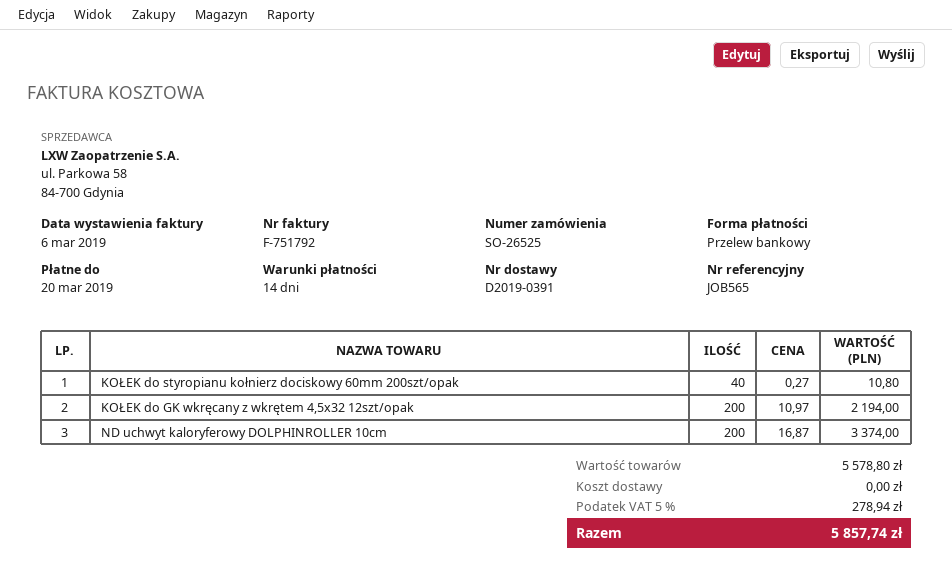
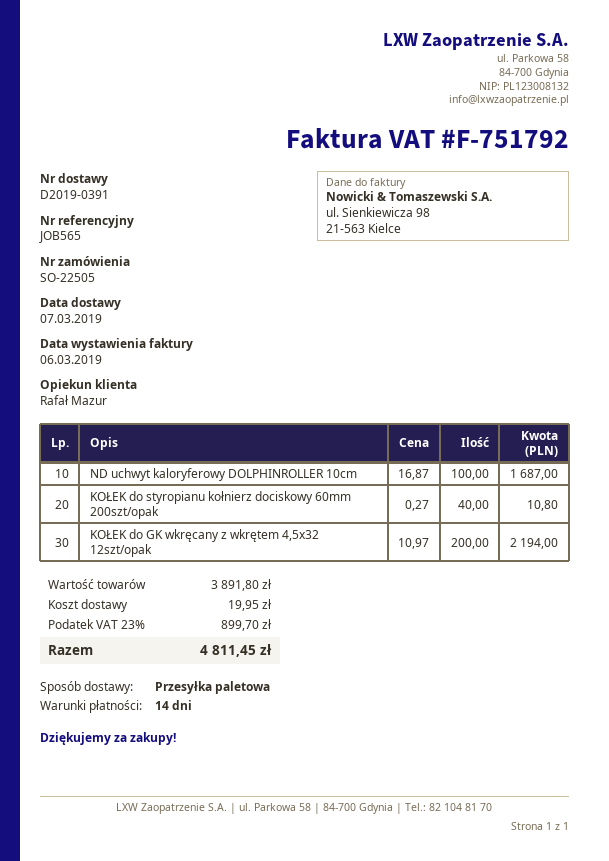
order number: SO-26525 -> SO-22505
ND uchwyt kaloryferowy DOLPHINROLLER 10cm: 200 x 16.87 = 3374.00 -> 100 x 16.87 = 1687.00
subtotal: 5578.80 -> 3891.80
shipping: 0.00 -> 19.95
tax: 5% = 278.94 -> 23% = 899.70
total: 5857.74 -> 4811.45

